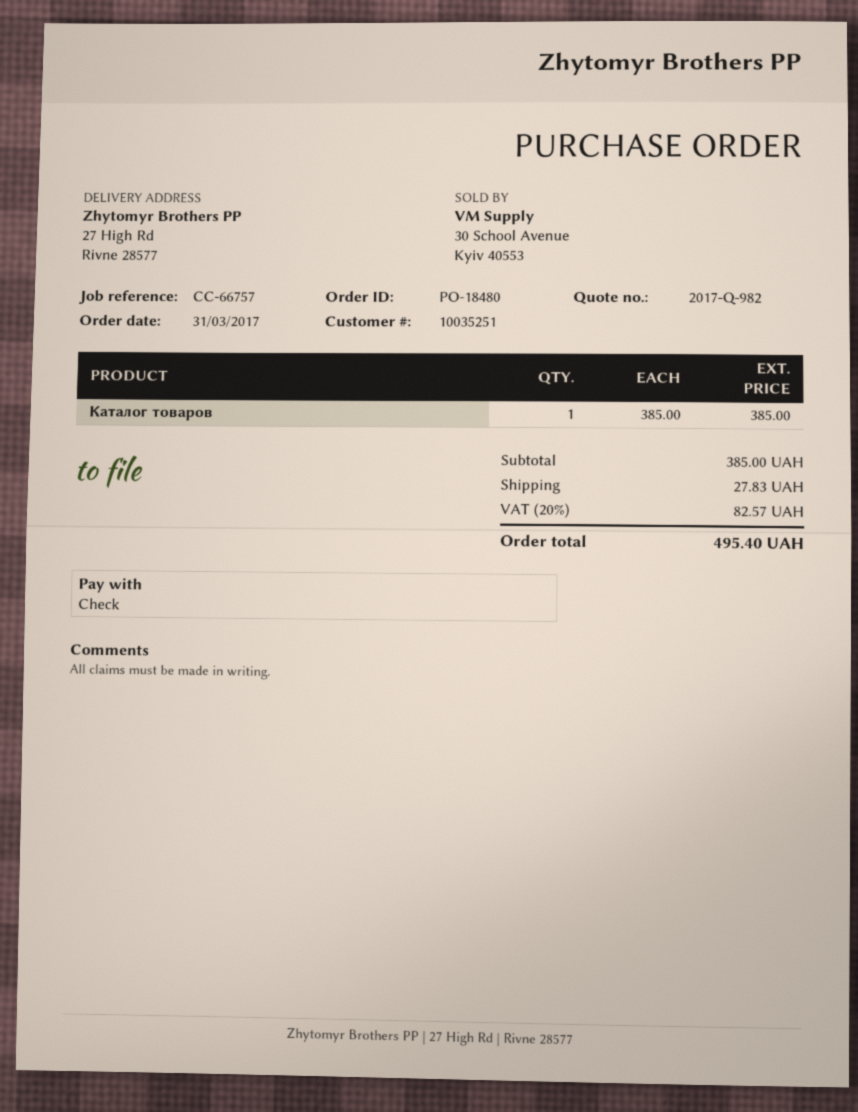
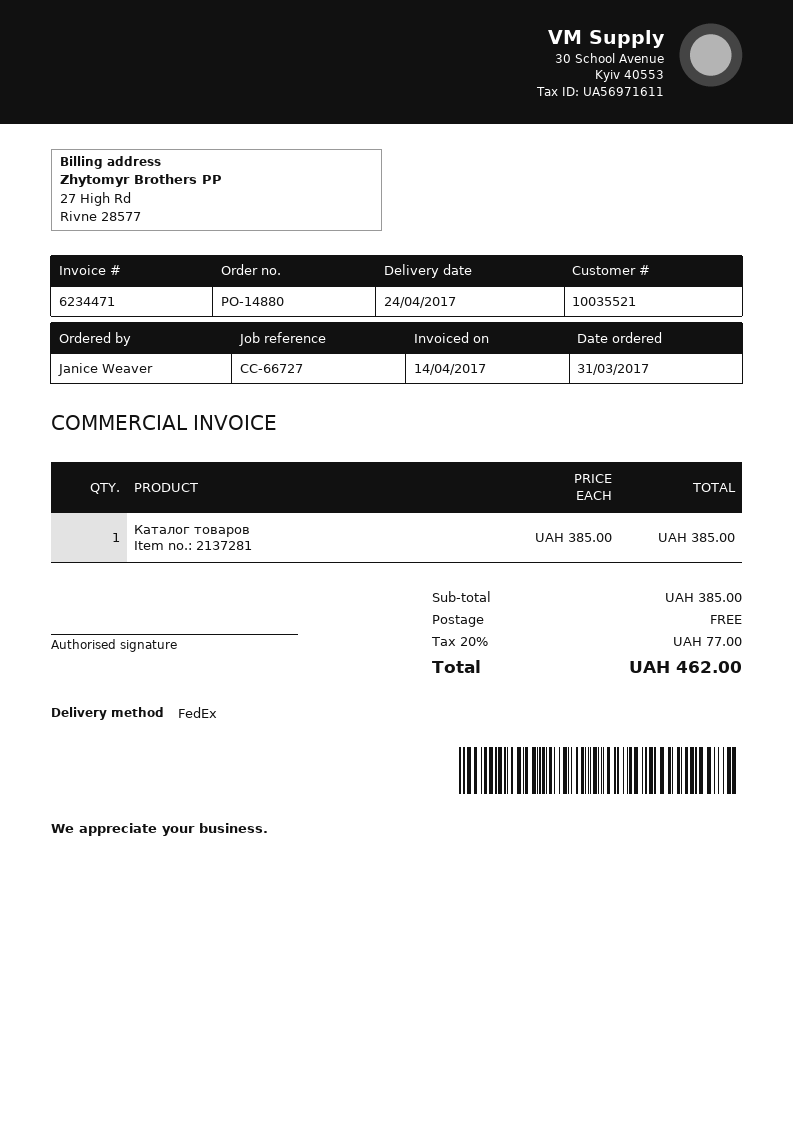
order number: PO-18480 -> PO-14880
customer number: 10035251 -> 10035521
reference: CC-66757 -> CC-66727
shipping: 27.83 -> 0.00
tax: 20% = 82.57 -> 20% = 77.00
total: 495.40 -> 462.00

